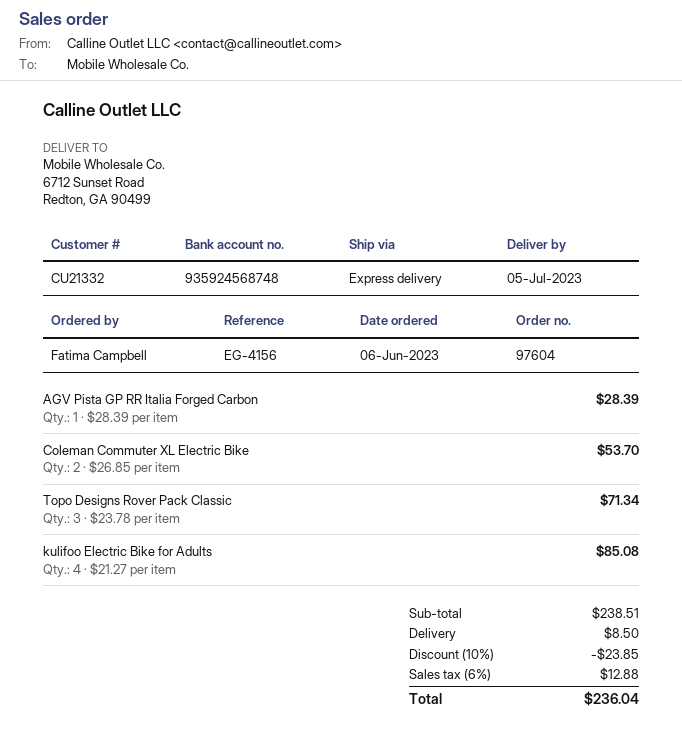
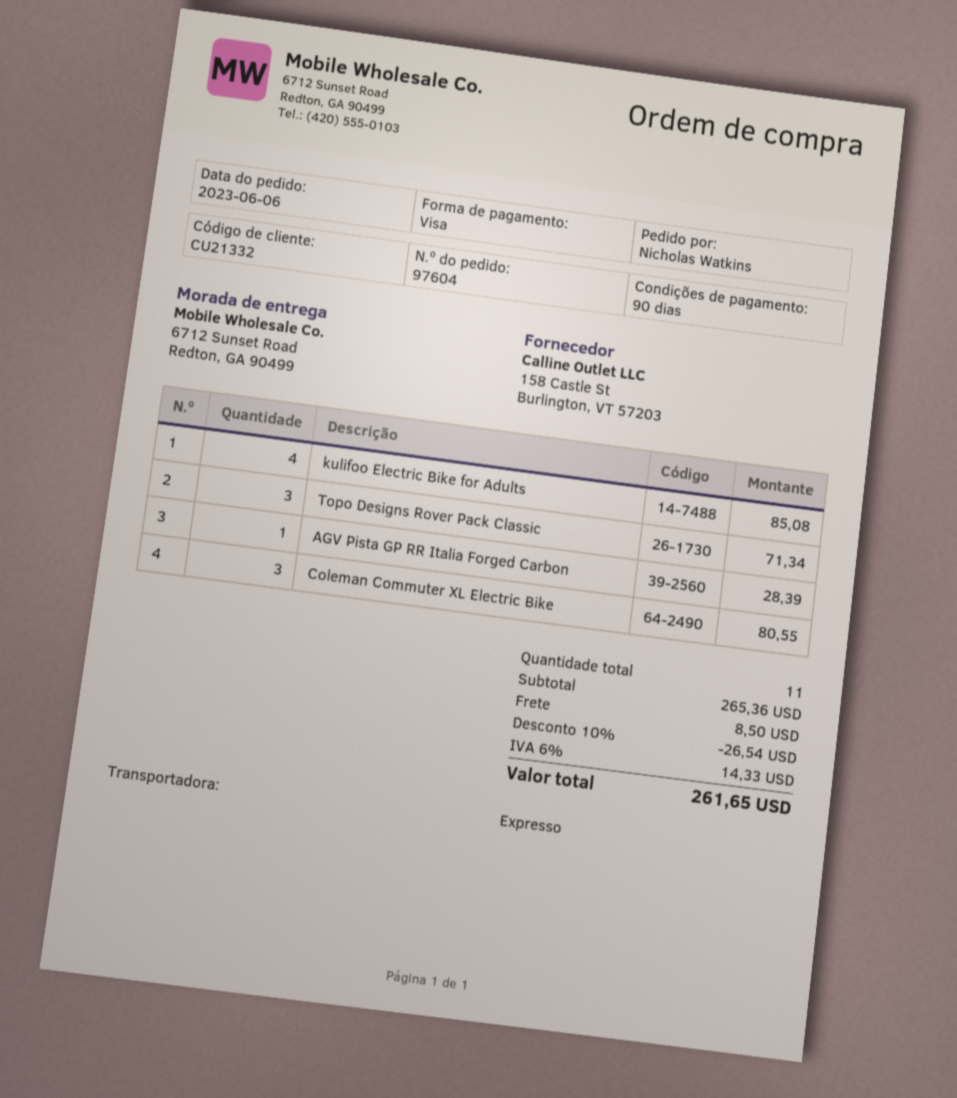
ordered by: Fatima Campbell -> Nicholas Watkins
Coleman Commuter XL Electric Bike: 2 for 53.70 -> 3 for 80.55
subtotal: 238.51 -> 265.36
discount: 10% = 23.85 -> 10% = 26.54
tax: 6% = 12.88 -> 6% = 14.33
total: 236.04 -> 261.65

